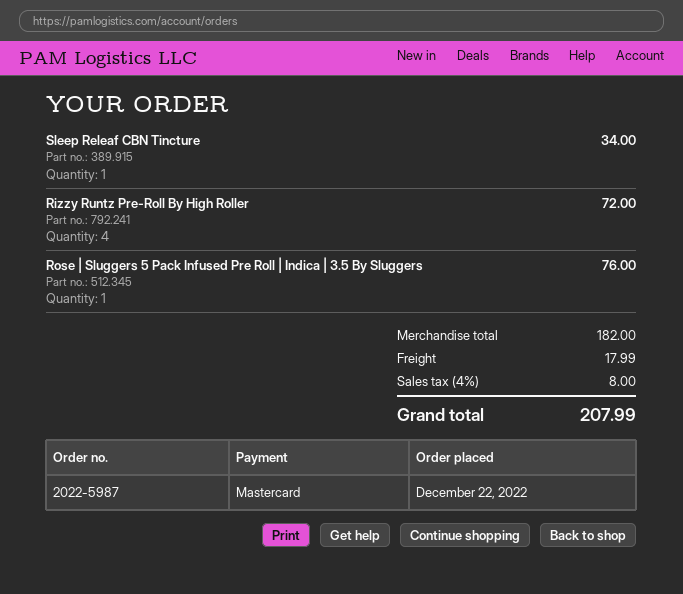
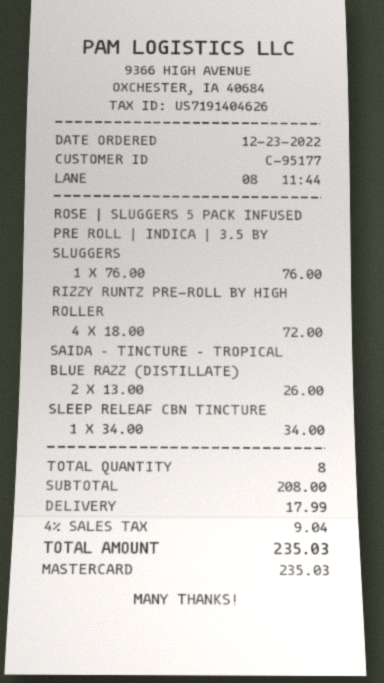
order date: 2022-12-22 -> 2022-12-23
SAIDA – TINCTURE – TROPICAL BLUE RAZZ (DISTILLATE): none -> 2 for 26.00
subtotal: 182.00 -> 208.00
tax: 4% = 8.00 -> 4% = 9.04
total: 207.99 -> 235.03

